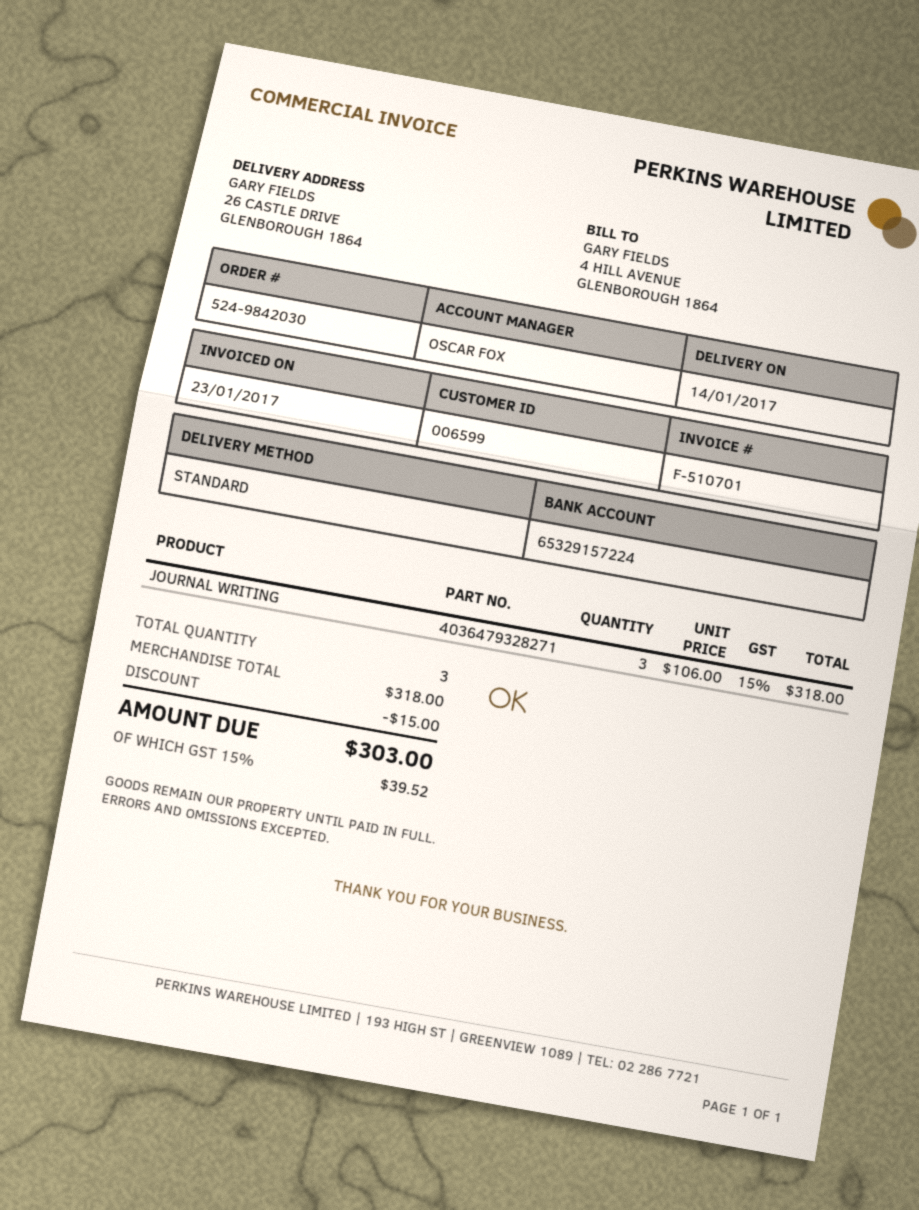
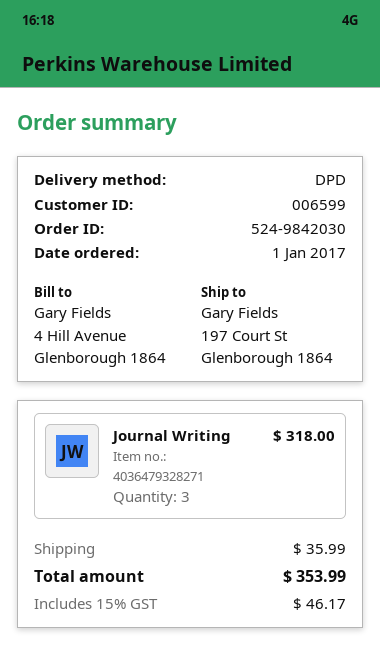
shipping method: standard -> DPD
ship to: 26 CASTLE DRIVE, GLENBOROUGH 1864 -> 197 Court St, Glenborough 1864
discount: 15.00 -> none
shipping: none -> 35.99
tax: 15% = 39.52 -> 15% = 46.17
total: 303.00 -> 353.99

